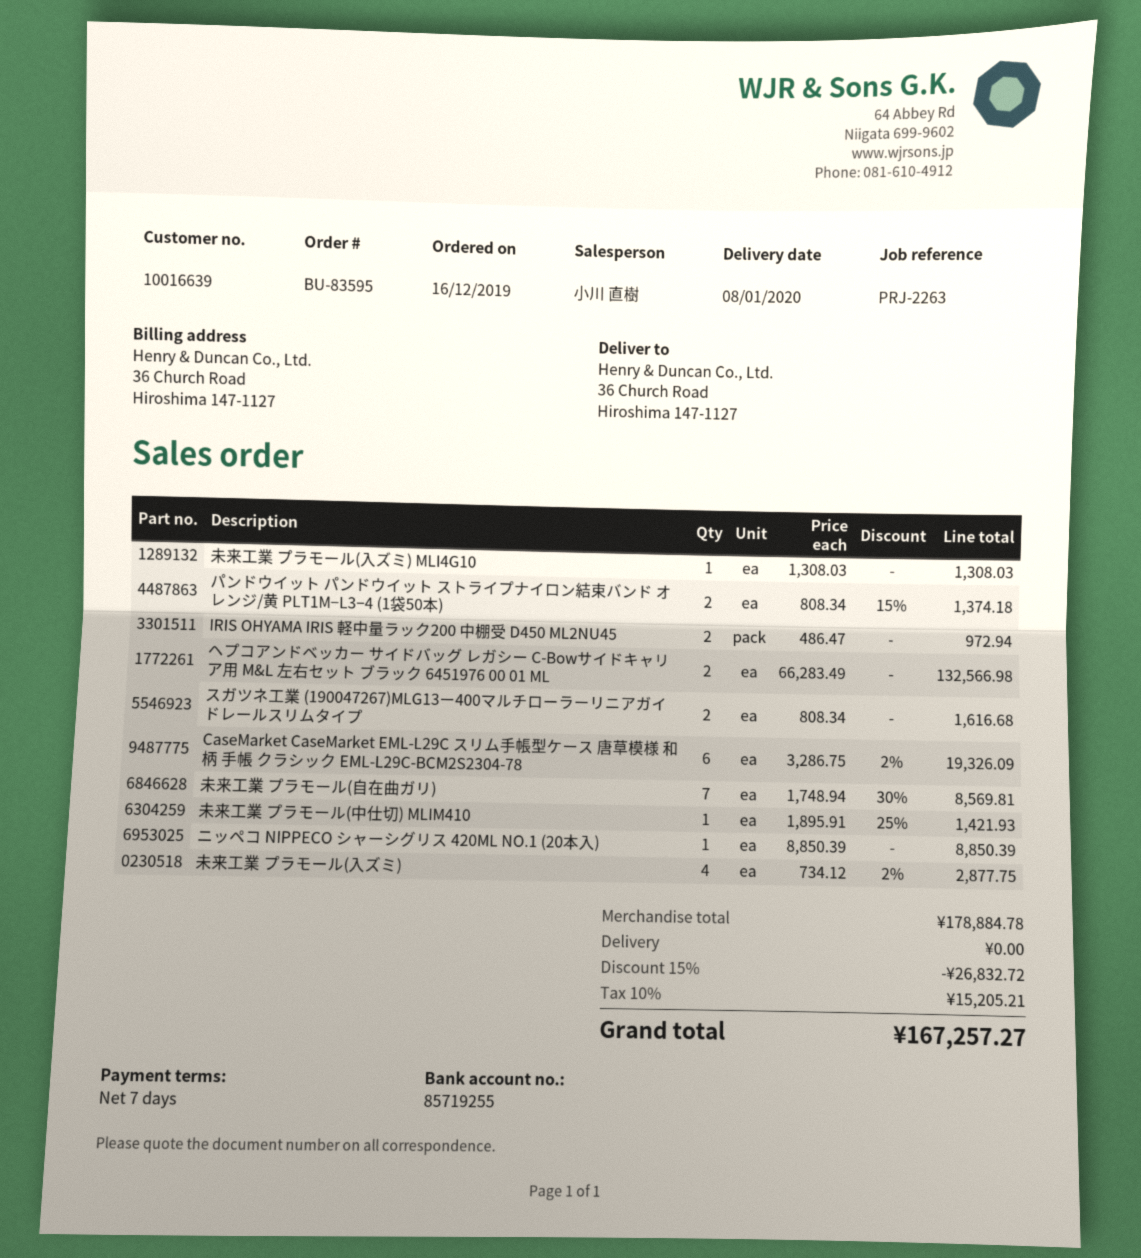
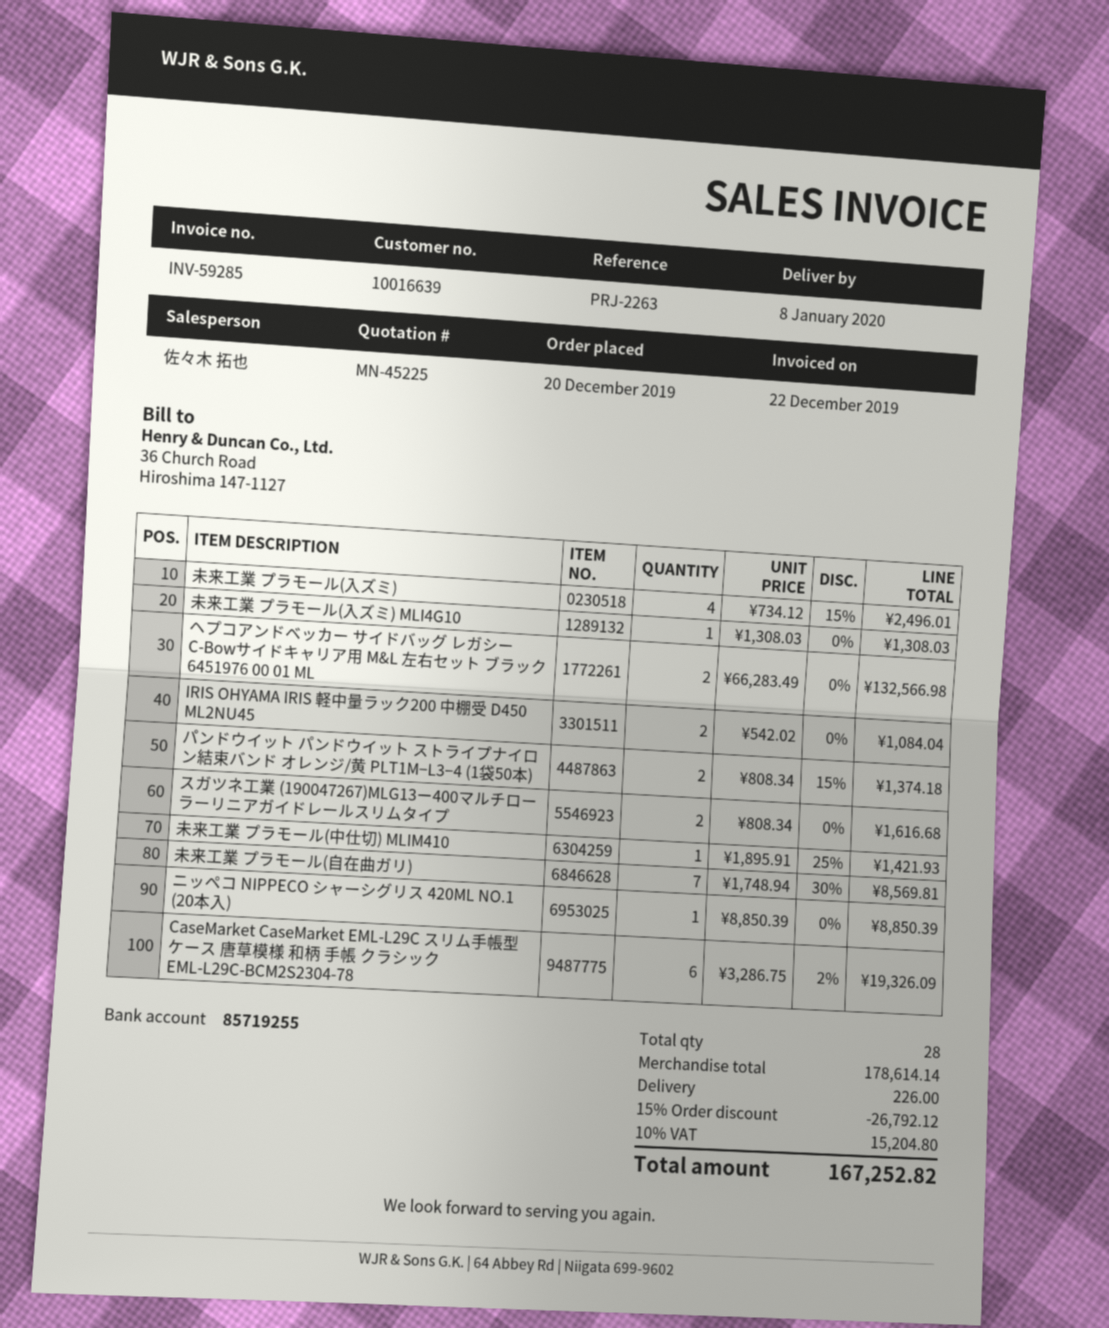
order date: 2019-12-16 -> 2019-12-20
sales rep: 小川 直樹 -> 佐々木 拓也
IRIS OHYAMA IRIS 軽中量ラック200 中棚受 D450 ML2NU45: 2 x 486.47 = 972.94 -> 2 x 542.02 = 1084.04
未来工業 プラモール(入ズミ): 4 x 734.12 - 2% = 2877.75 -> 4 x 734.12 - 15% = 2496.01
subtotal: 178884.78 -> 178614.14
discount: 15% = 26832.72 -> 15% = 26792.12
shipping: 0.00 -> 226.00
tax: 10% = 15205.21 -> 10% = 15204.80
total: 167257.27 -> 167252.82

